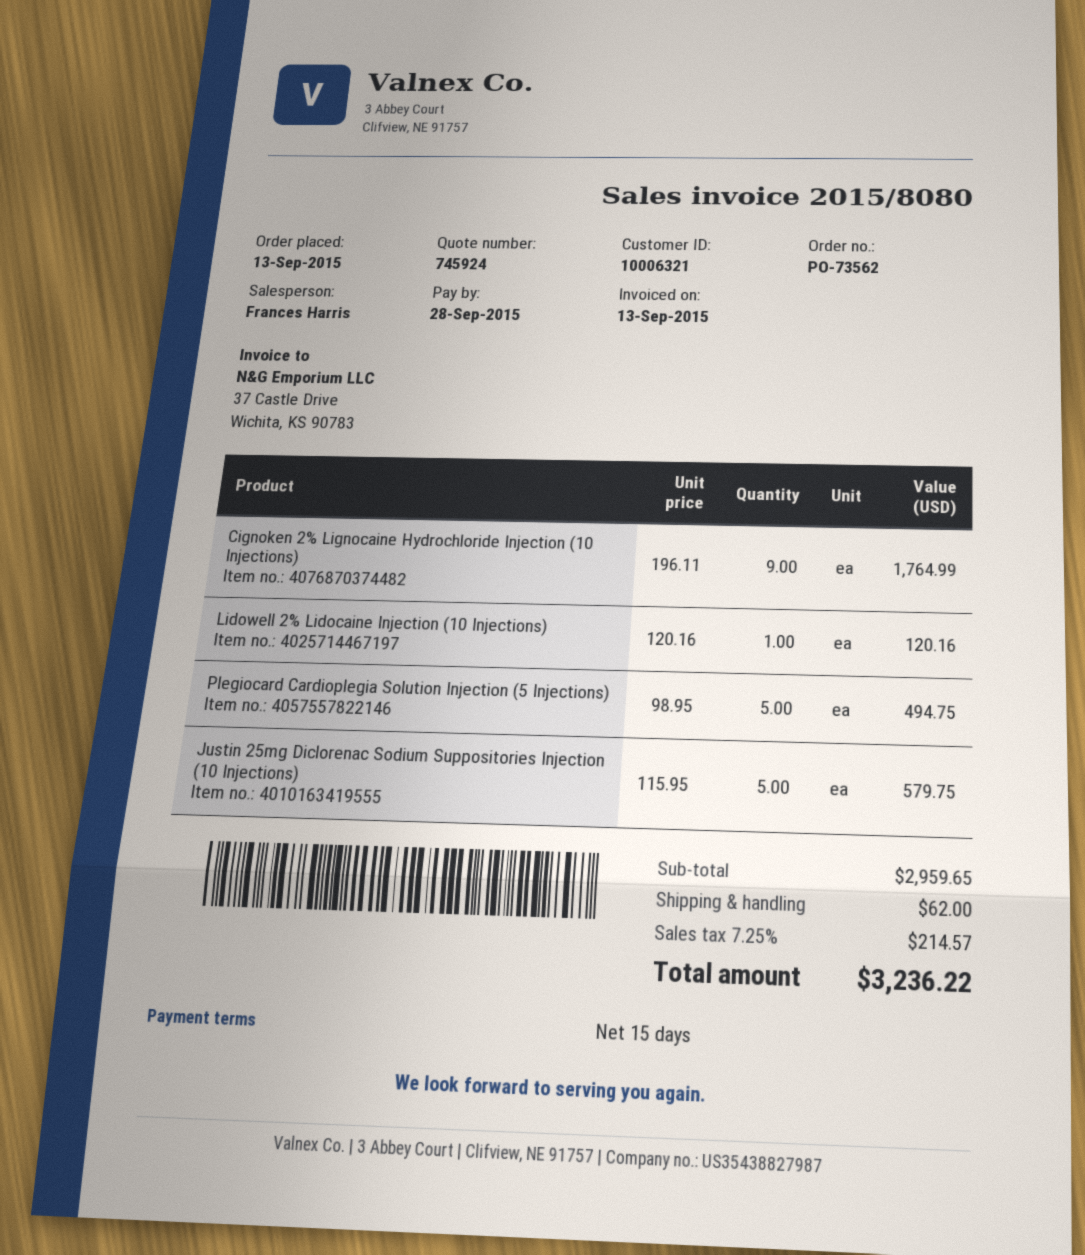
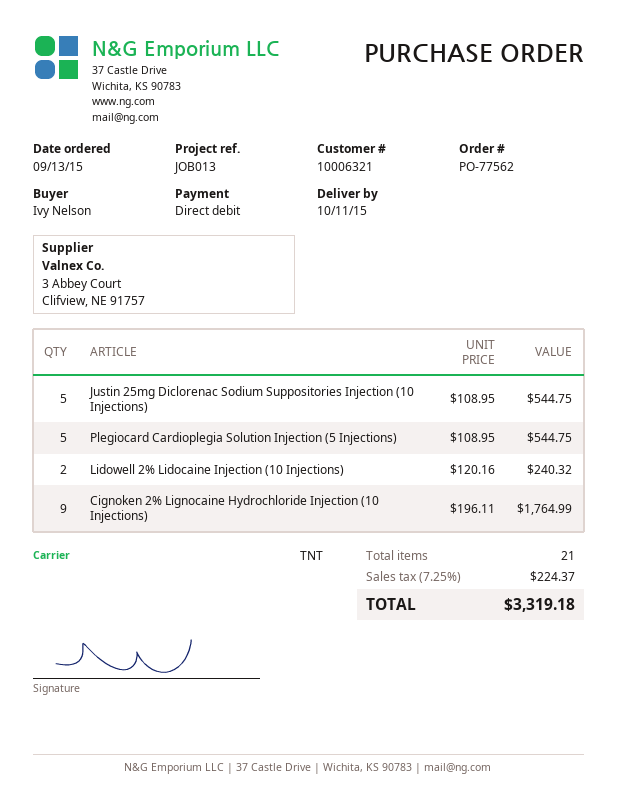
order number: PO-73562 -> PO-77562
Lidowell 2% Lidocaine Injection (10 Injections): 1 x 120.16 = 120.16 -> 2 x 120.16 = 240.32
Plegiocard Cardioplegia Solution Injection (5 Injections): 5 x 98.95 = 494.75 -> 5 x 108.95 = 544.75
Justin 25mg Diclorenac Sodium Suppositories Injection (10 Injections): 5 x 115.95 = 579.75 -> 5 x 108.95 = 544.75
shipping: 62.00 -> none
tax: 7.25% = 214.57 -> 7.25% = 224.37
total: 3236.22 -> 3319.18

